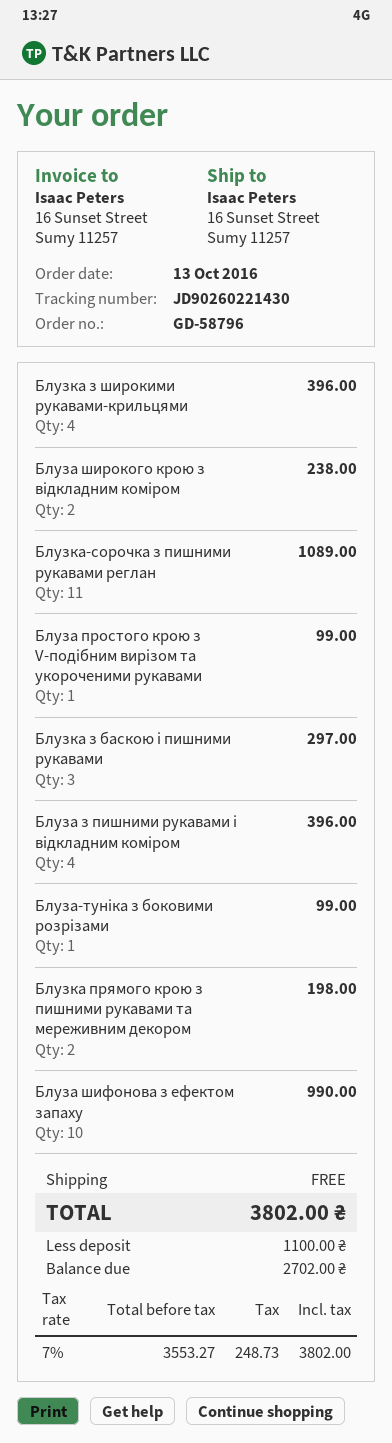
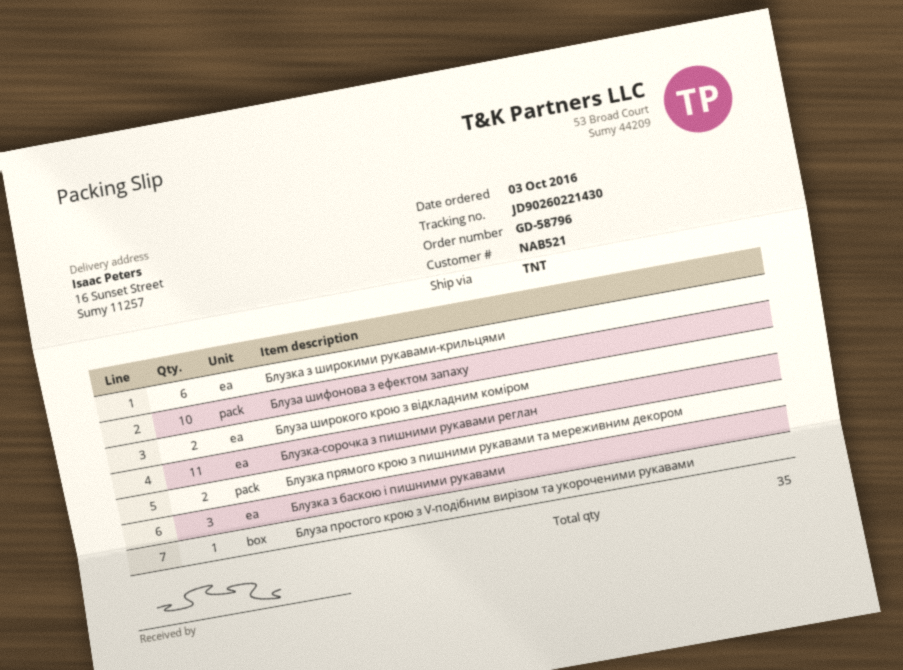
order date: 2016-10-13 -> 2016-10-03
Блузка з широкими рукавами-крильцями: 4 -> 6
Блуза з пишними рукавами і відкладним коміром: 4 -> none
Блуза-туніка з боковими розрізами: 1 -> none

